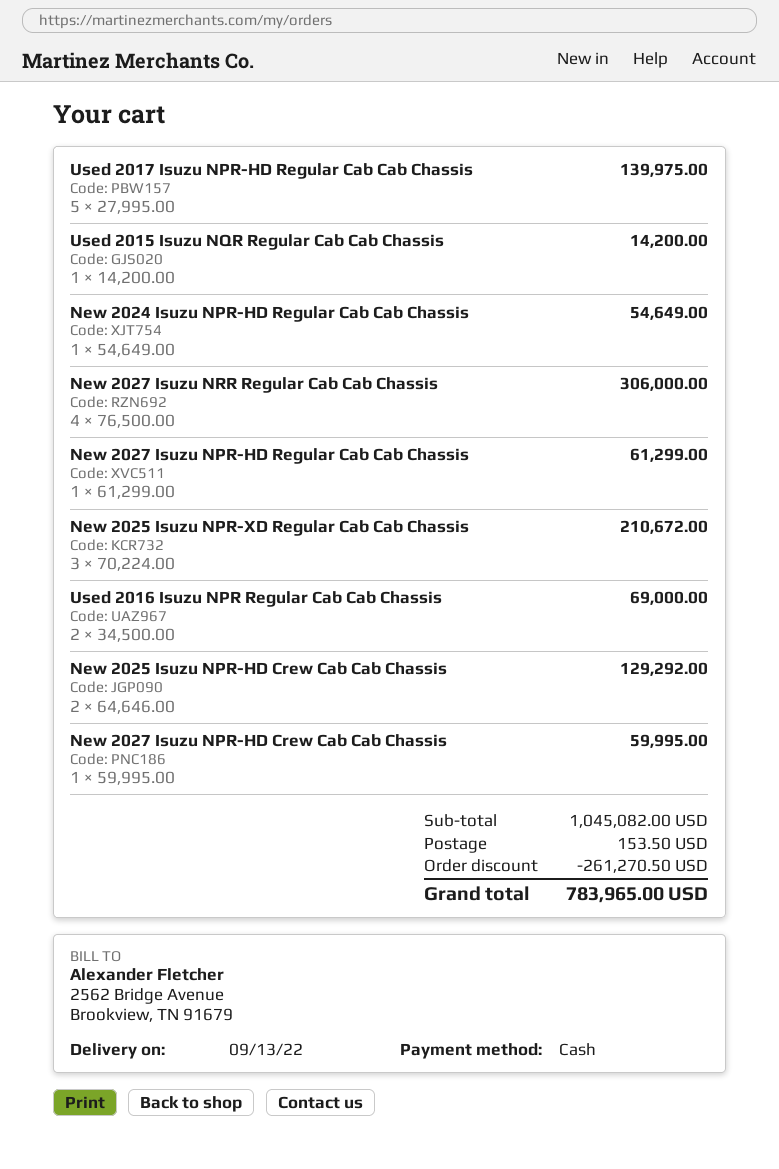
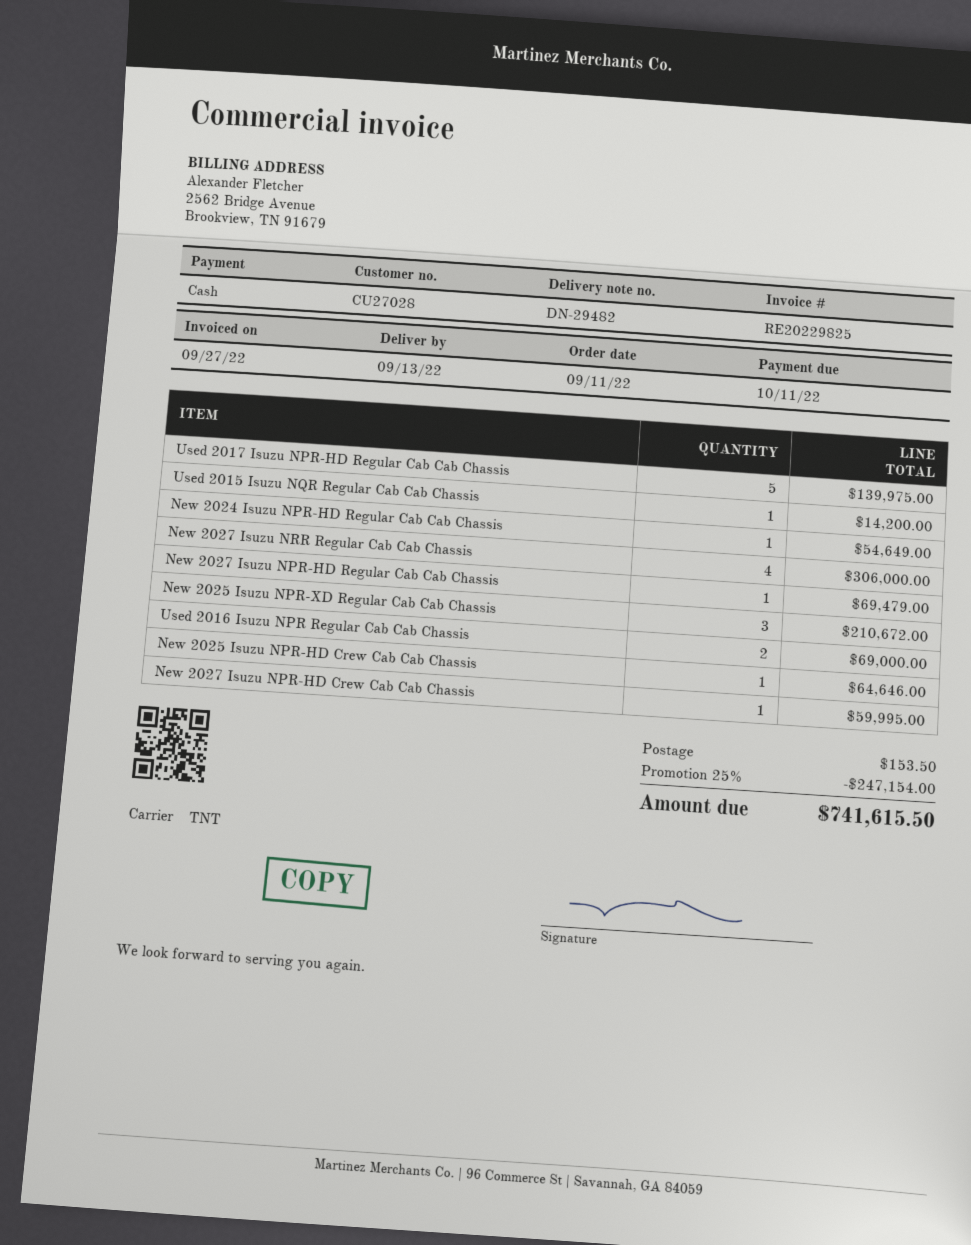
New 2027 Isuzu NPR-HD Regular Cab Cab Chassis: 1 for 61299.00 -> 1 for 69479.00
New 2025 Isuzu NPR-HD Crew Cab Cab Chassis: 2 for 129292.00 -> 1 for 64646.00
discount: 261270.50 -> 247154.00
total: 783965.00 -> 741615.50

